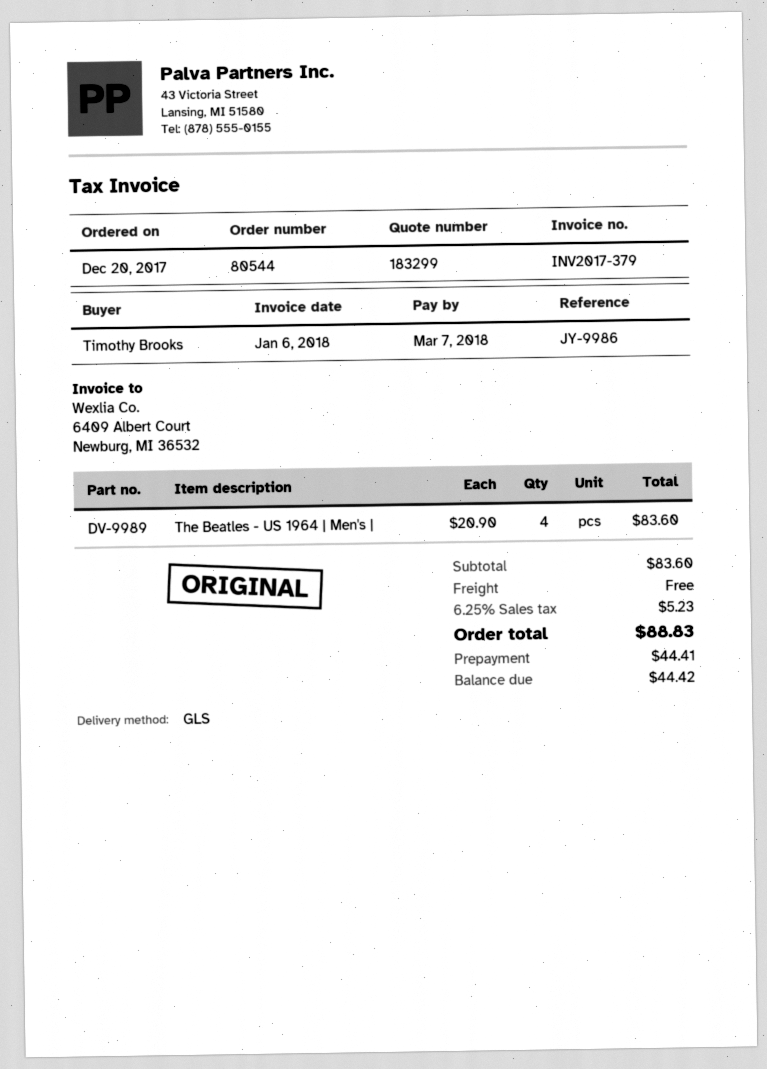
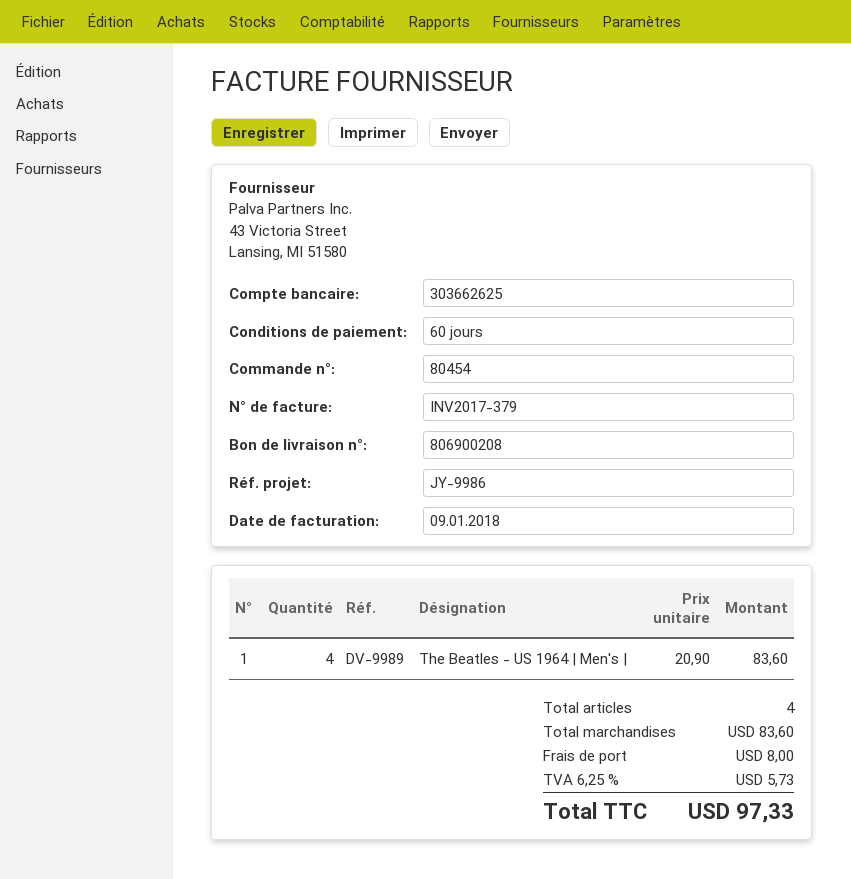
order number: 80544 -> 80454
invoice date: 2018-01-06 -> 2018-01-09
shipping: 0.00 -> 8.00
tax: 6.25% = 5.23 -> 6.25% = 5.73
total: 88.83 -> 97.33

